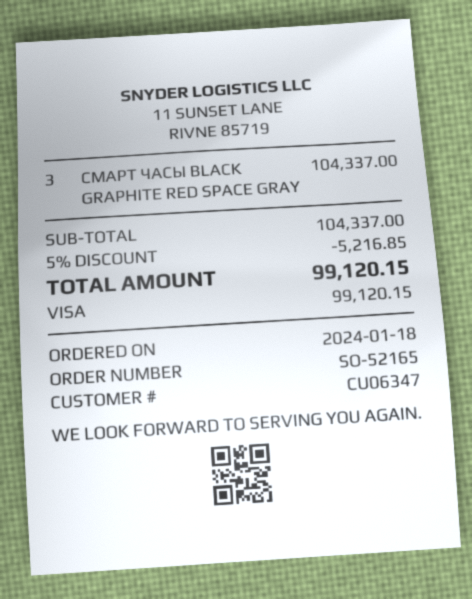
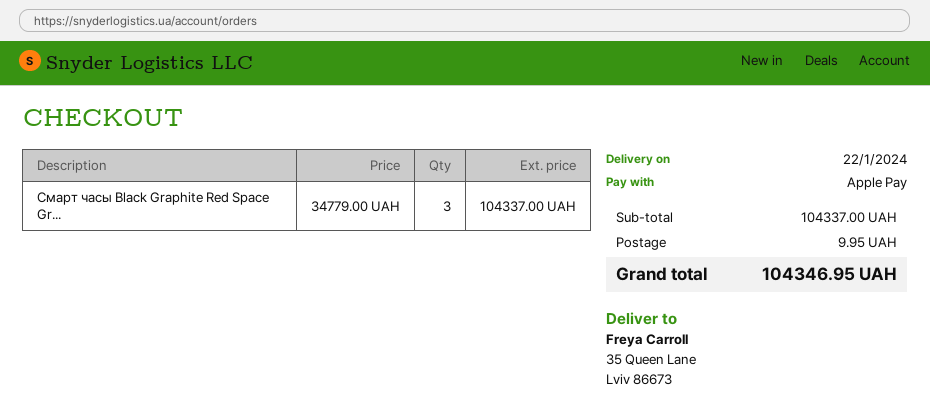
payment method: Visa -> Apple Pay
discount: 5% = 5216.85 -> none
shipping: none -> 9.95
total: 99120.15 -> 104346.95

